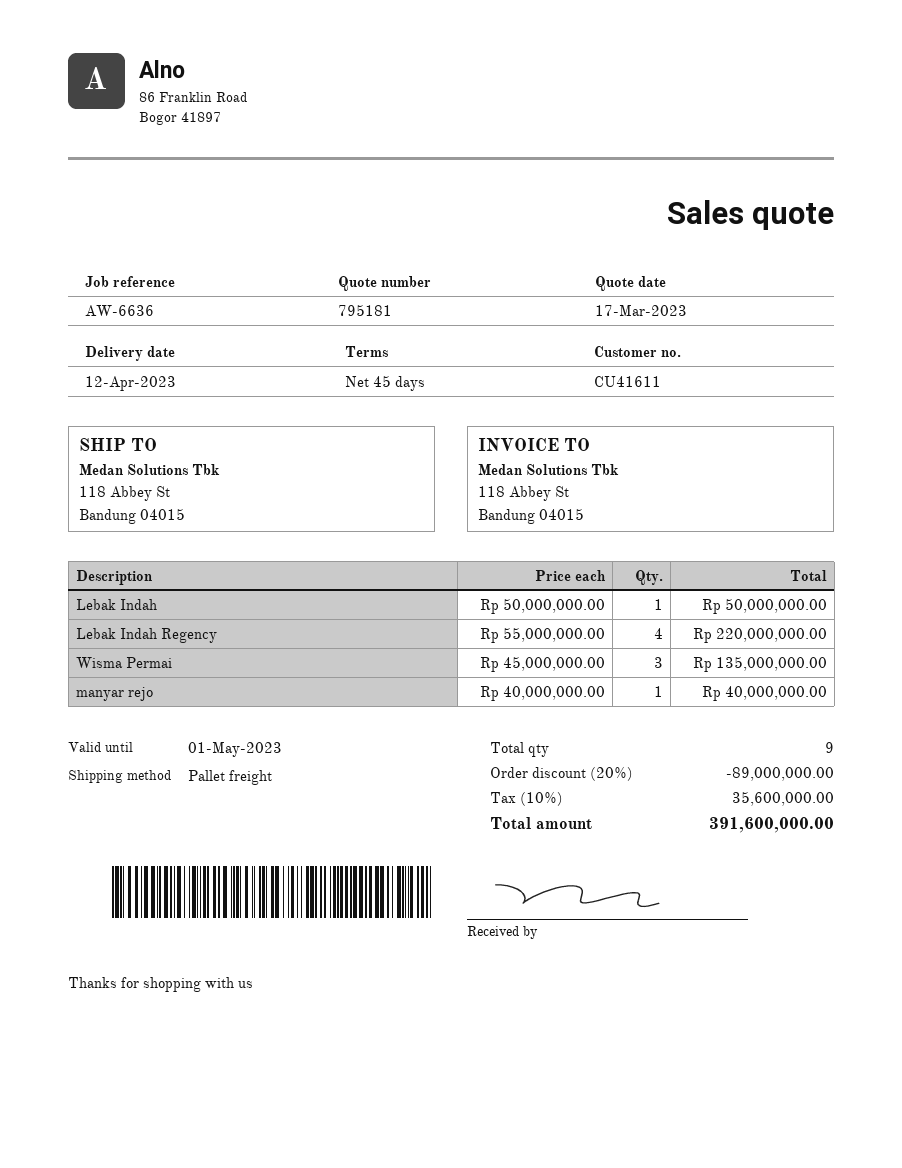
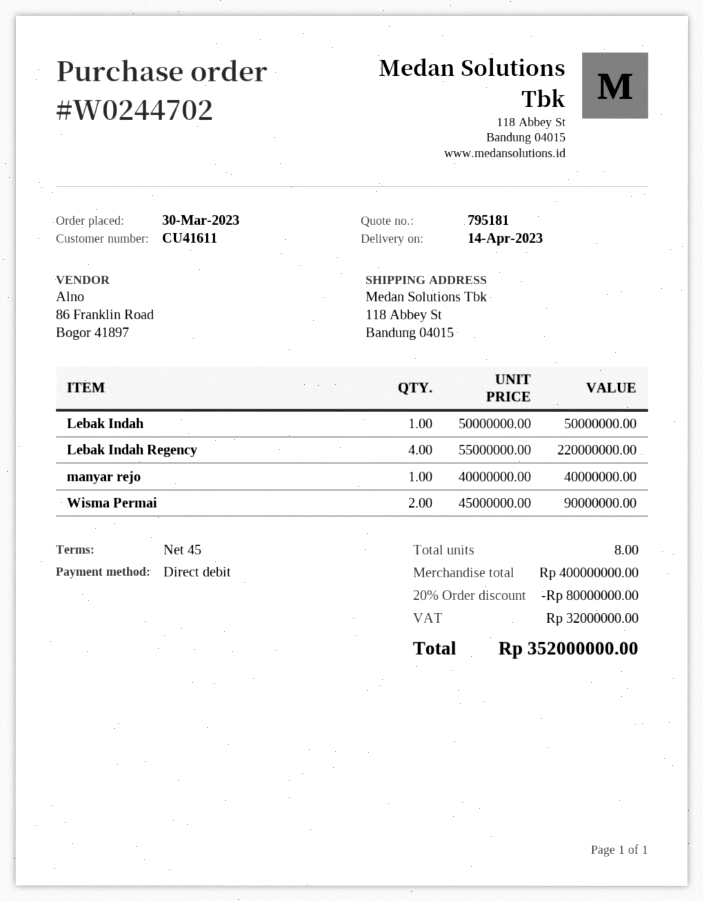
delivery date: 2023-04-12 -> 2023-04-14
Wisma Permai: 3 x 45000000.00 = 135000000.00 -> 2 x 45000000.00 = 90000000.00
total quantity: 9 -> 8
discount: 20% = 89000000.00 -> 20% = 80000000.00
tax: 35600000.00 -> 32000000.00
total: 391600000.00 -> 352000000.00

